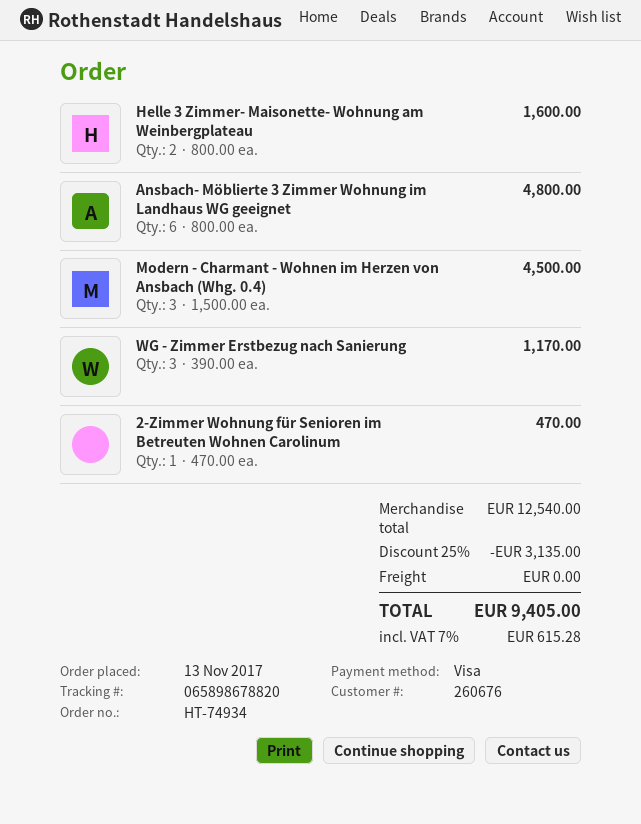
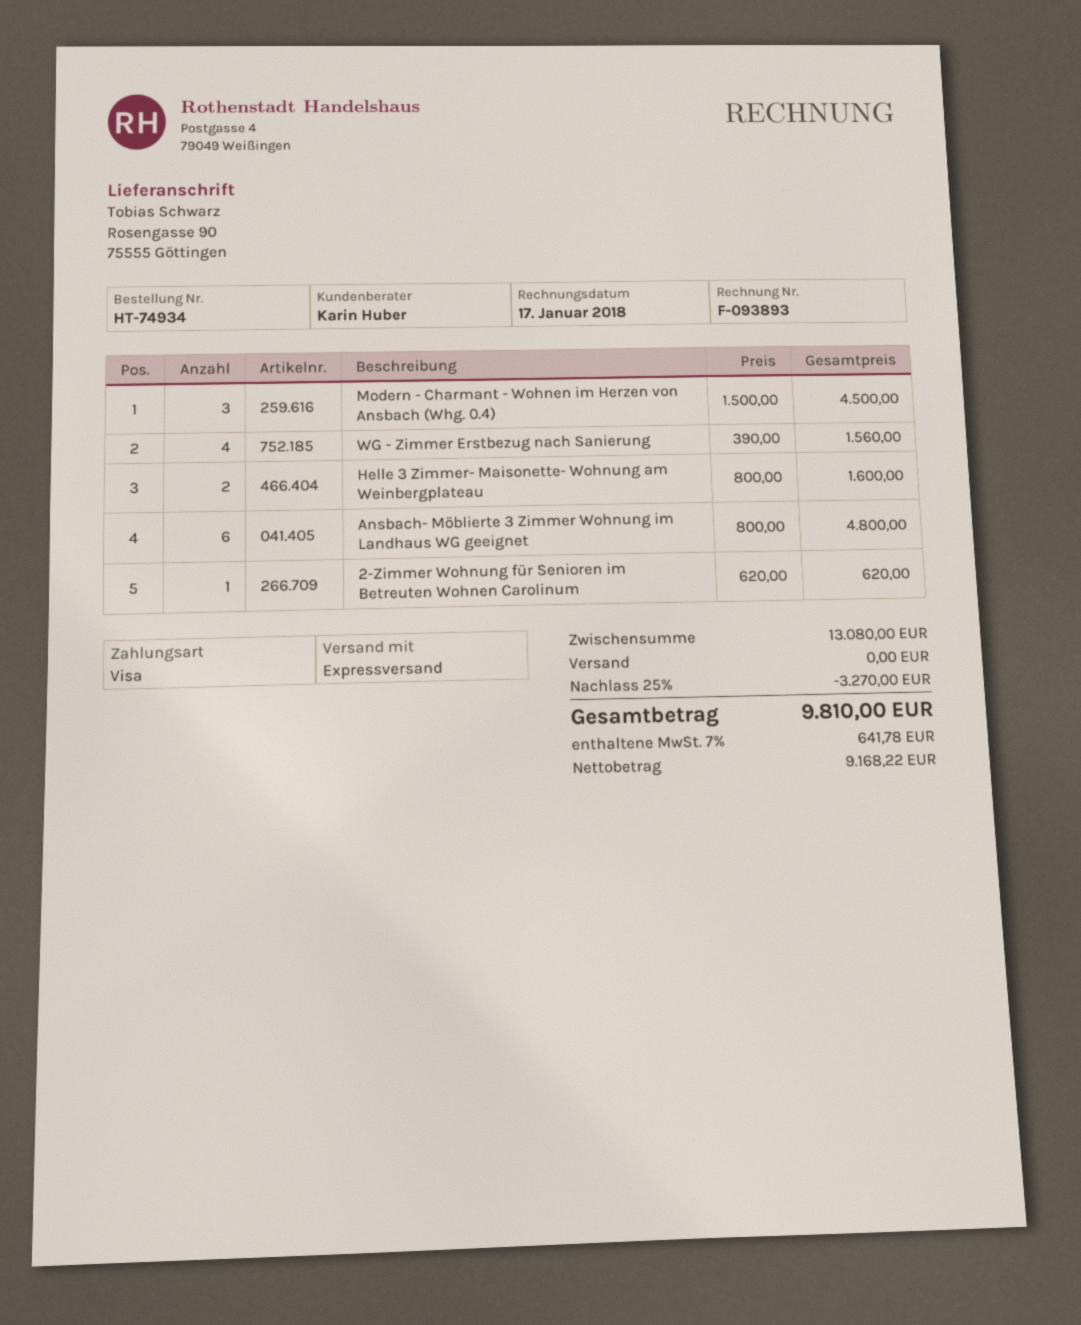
WG - Zimmer Erstbezug nach Sanierung: 3 x 390.00 = 1170.00 -> 4 x 390.00 = 1560.00
2-Zimmer Wohnung für Senioren im Betreuten Wohnen Carolinum: 1 x 470.00 = 470.00 -> 1 x 620.00 = 620.00
subtotal: 12540.00 -> 13080.00
discount: 25% = 3135.00 -> 25% = 3270.00
tax: 7% = 615.28 -> 7% = 641.78
total: 9405.00 -> 9810.00

